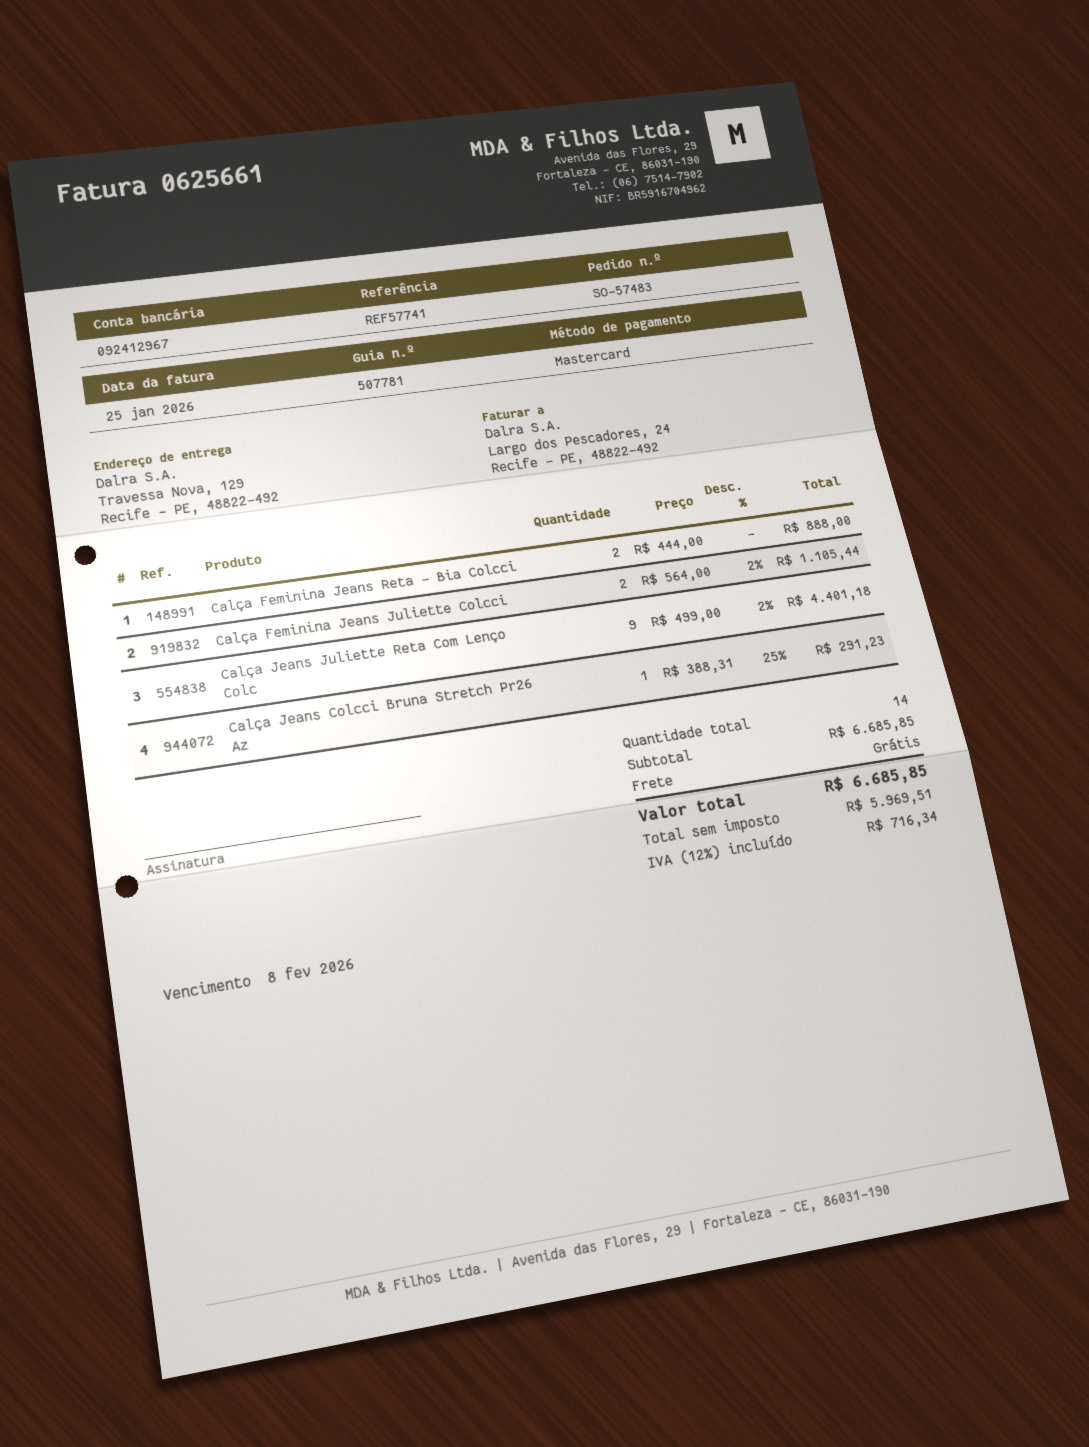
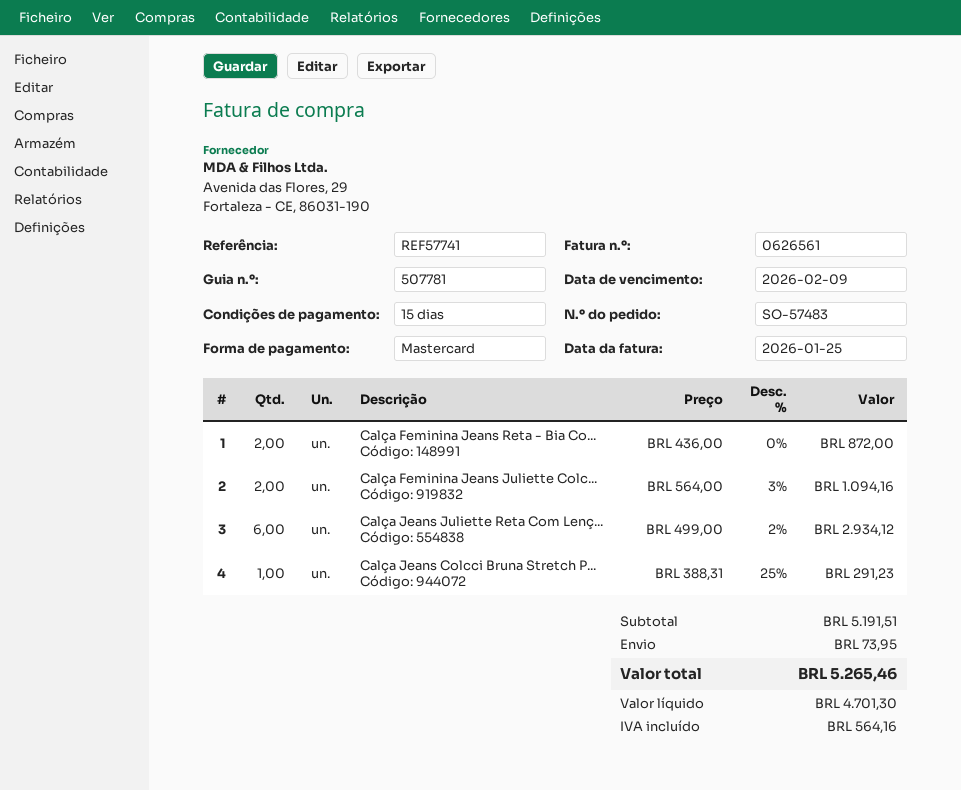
invoice number: 0625661 -> 0626561
due date: 2026-02-08 -> 2026-02-09
Calça Feminina Jeans Reta - Bia Colcci: 2 x 444.00 = 888.00 -> 2 x 436.00 = 872.00
Calça Feminina Jeans Juliette Colcci: 2 x 564.00 - 2% = 1105.44 -> 2 x 564.00 - 3% = 1094.16
Calça Jeans Juliette Reta Com Lenço Colc: 9 x 499.00 - 2% = 4401.18 -> 6 x 499.00 - 2% = 2934.12
subtotal: 6685.85 -> 5191.51
shipping: 0.00 -> 73.95
net: 5969.51 -> 4701.30
tax: 716.34 -> 564.16
total: 6685.85 -> 5265.46

